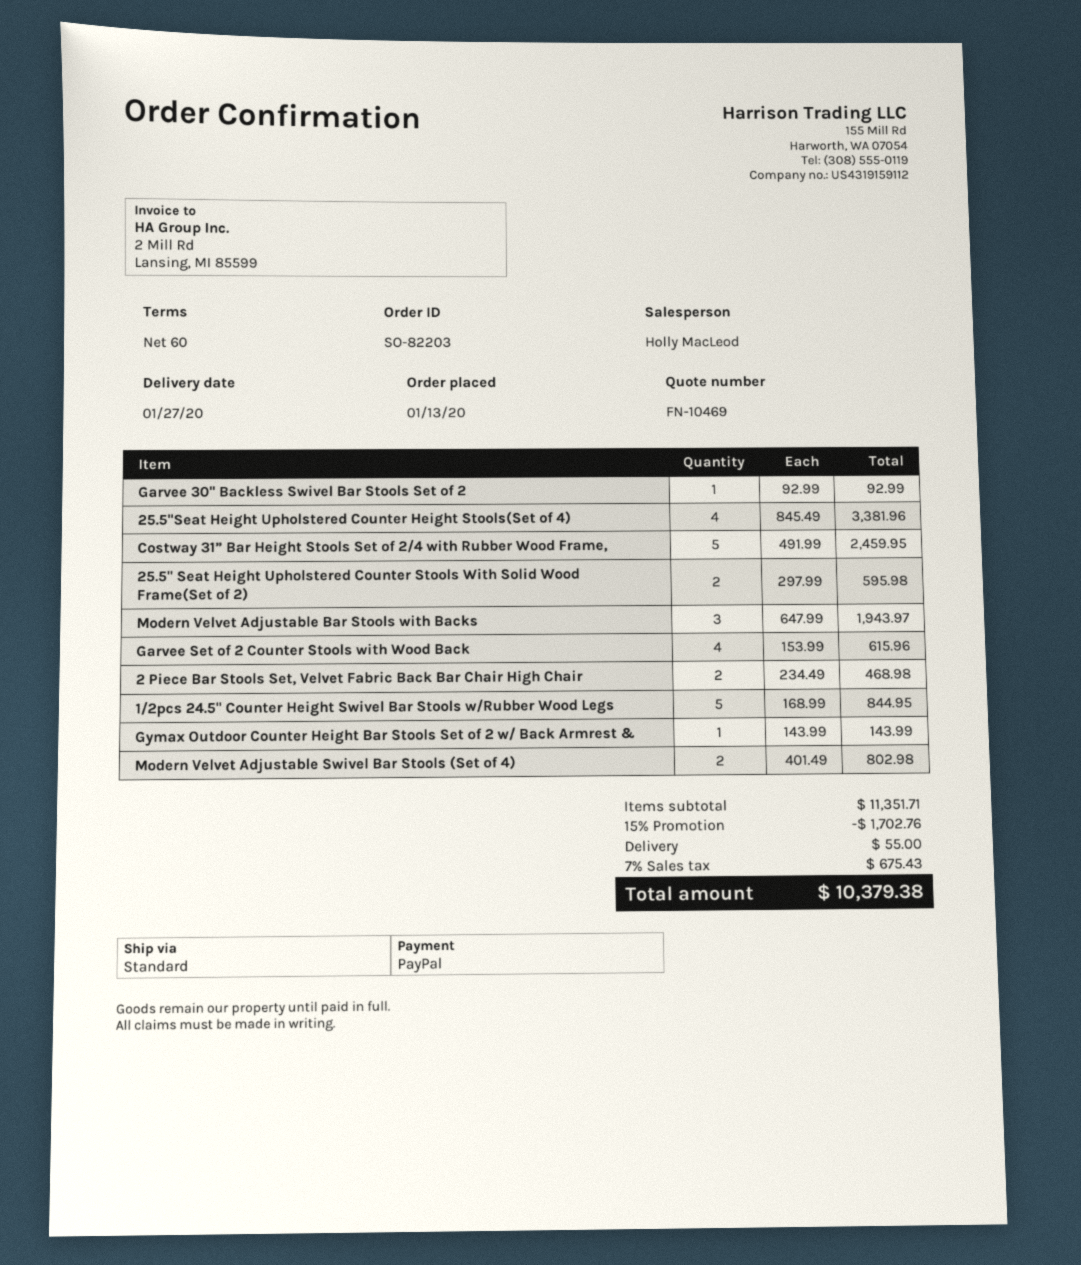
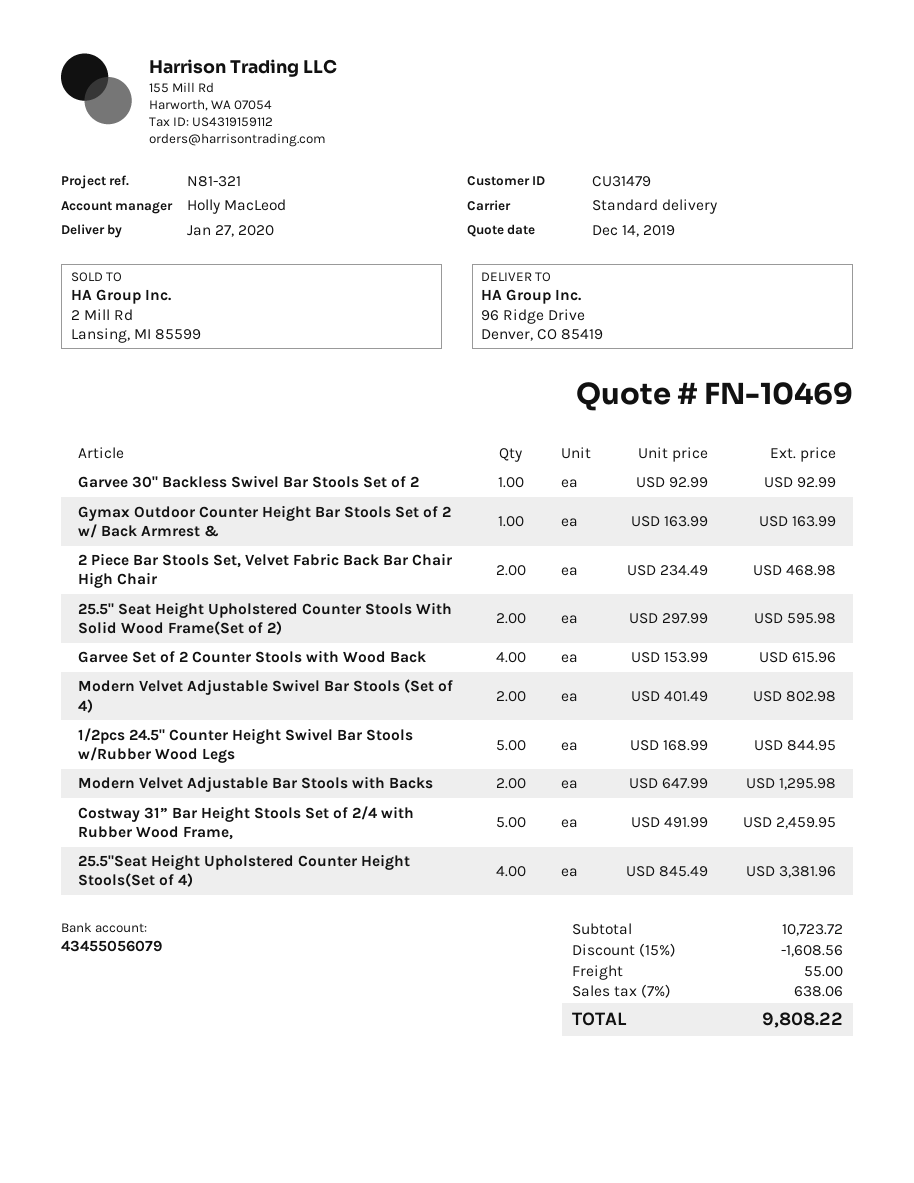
Modern Velvet Adjustable Bar Stools with Backs: 3 x 647.99 = 1943.97 -> 2 x 647.99 = 1295.98
Gymax Outdoor Counter Height Bar Stools Set of 2 w/ Back Armrest &: 1 x 143.99 = 143.99 -> 1 x 163.99 = 163.99
subtotal: 11351.71 -> 10723.72
discount: 15% = 1702.76 -> 15% = 1608.56
tax: 7% = 675.43 -> 7% = 638.06
total: 10379.38 -> 9808.22

